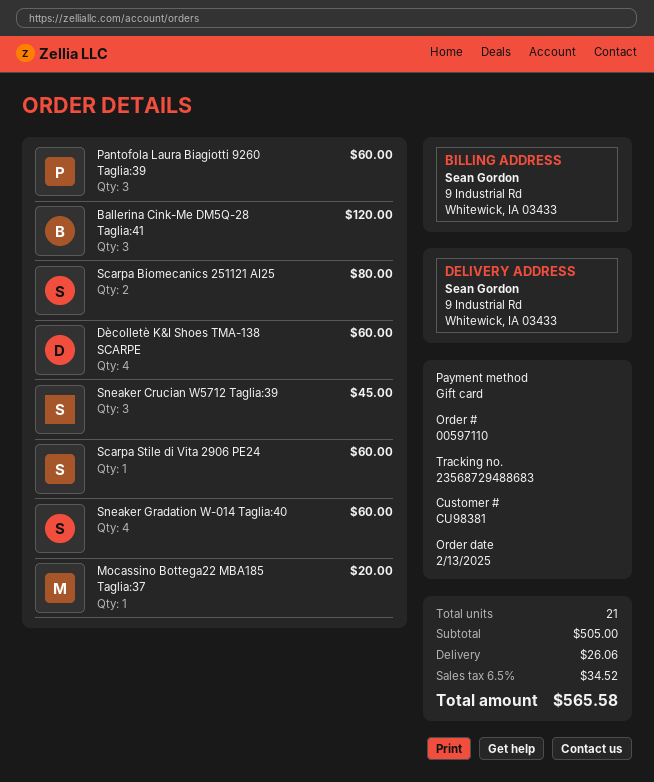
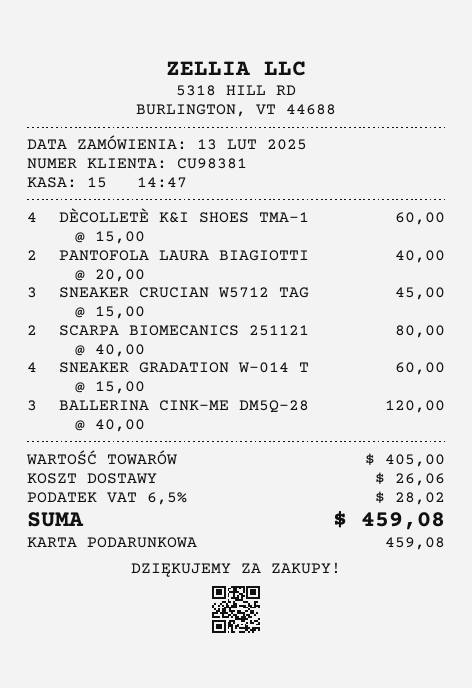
Pantofola Laura Biagiotti 9260 Taglia:39: 3 for 60.00 -> 2 for 40.00
Scarpa Stile di Vita 2906 PE24: 1 for 60.00 -> none
Mocassino Bottega22 MBA185 Taglia:37: 1 for 20.00 -> none
subtotal: 505.00 -> 405.00
tax: 6.5% = 34.52 -> 6.5% = 28.02
total: 565.58 -> 459.08

